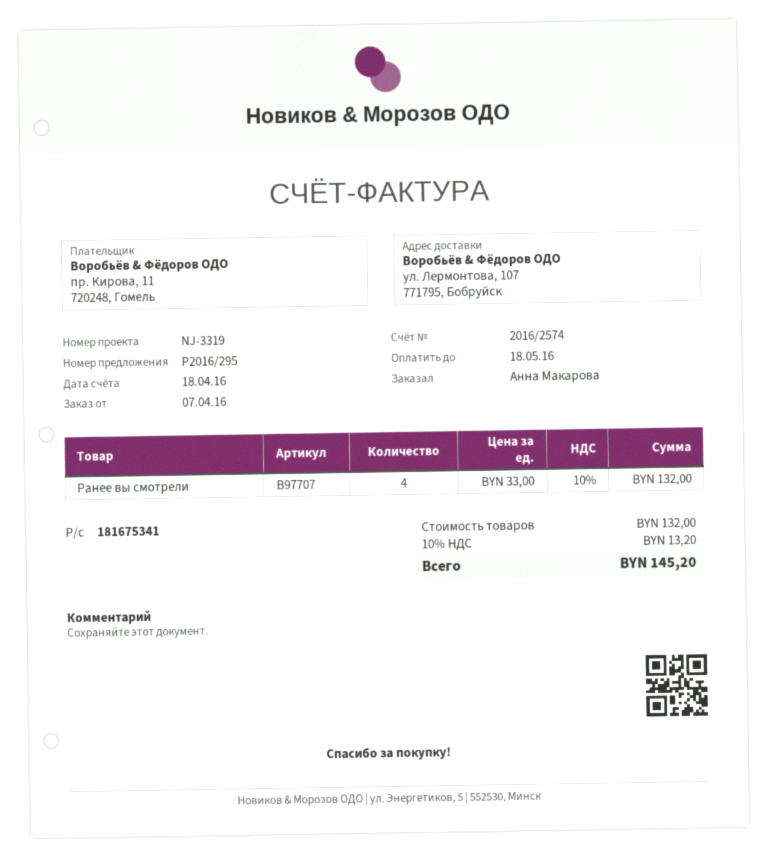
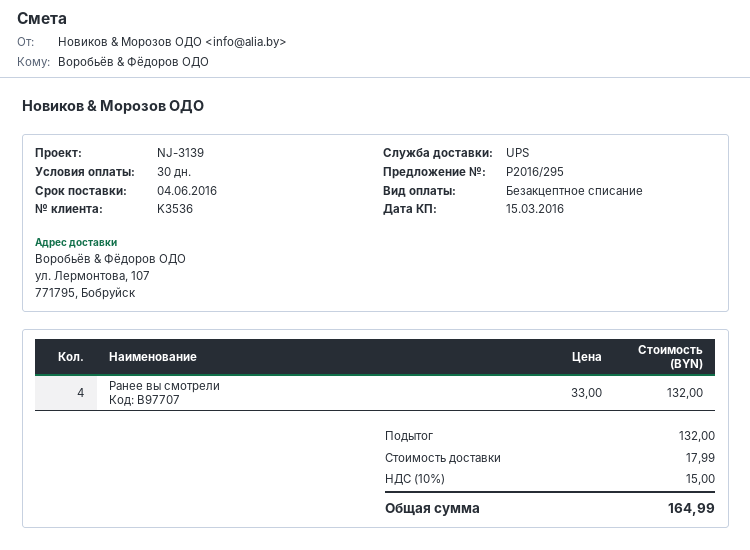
reference: NJ-3319 -> NJ-3139
shipping: none -> 17.99
tax: 10% = 13.20 -> 10% = 15.00
total: 145.20 -> 164.99

